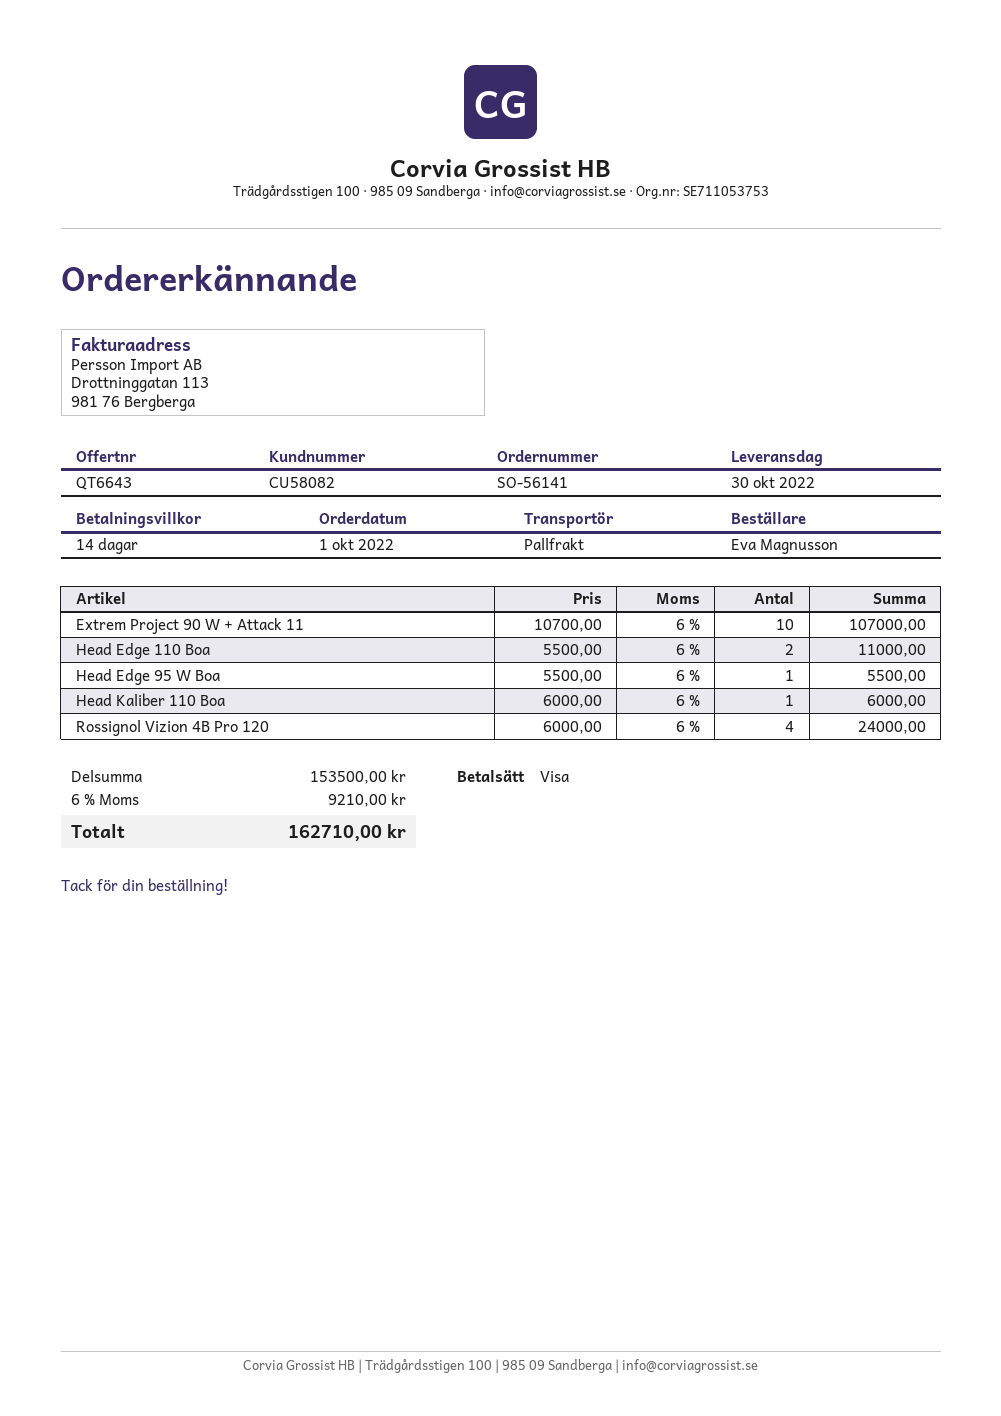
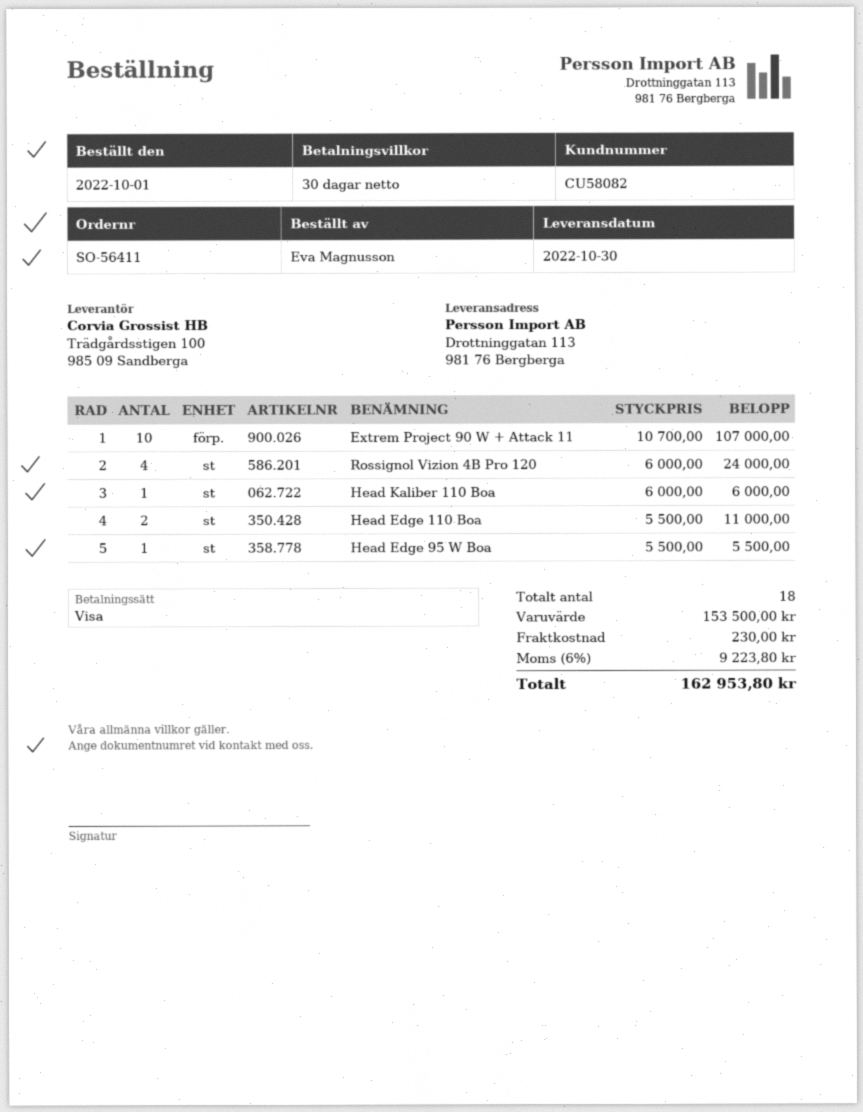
order number: SO-56141 -> SO-56411
payment terms: 14 days -> 30 days
shipping: none -> 230.00
tax: 6% = 9210.00 -> 6% = 9223.80
total: 162710.00 -> 162953.80

